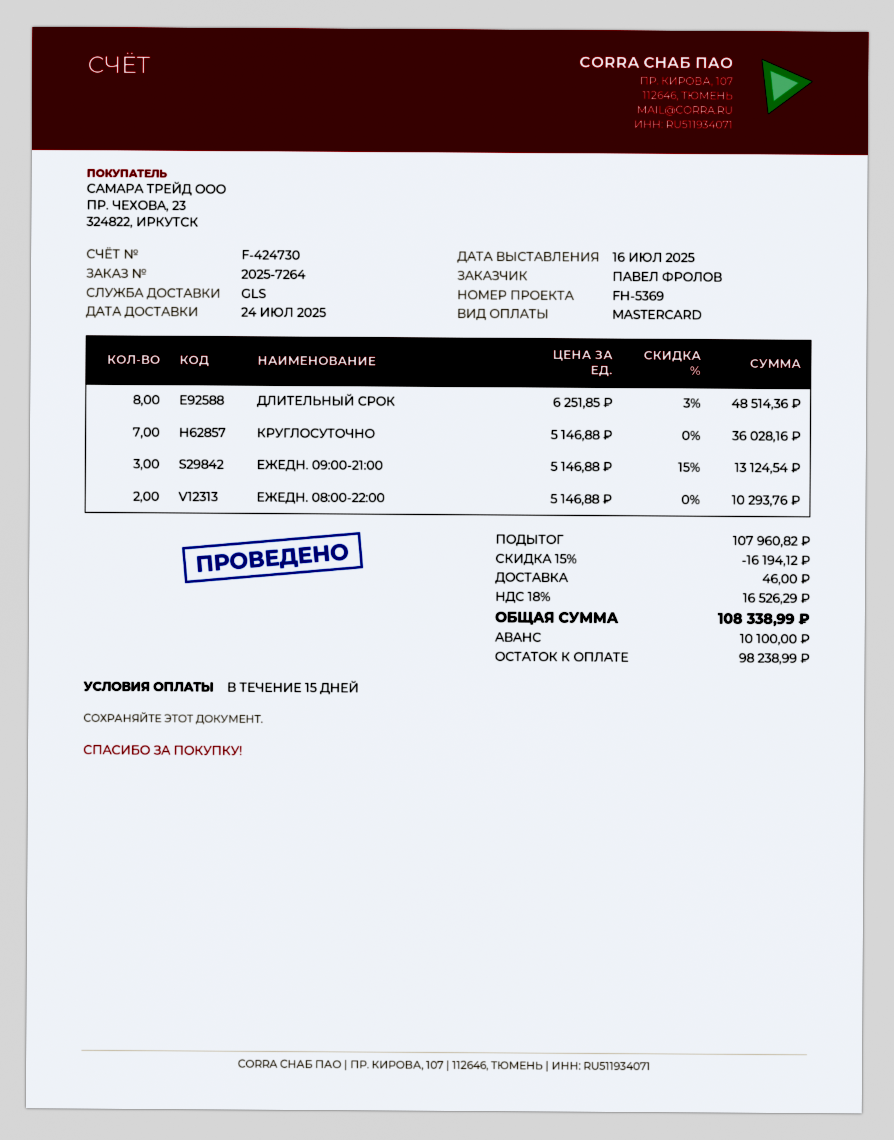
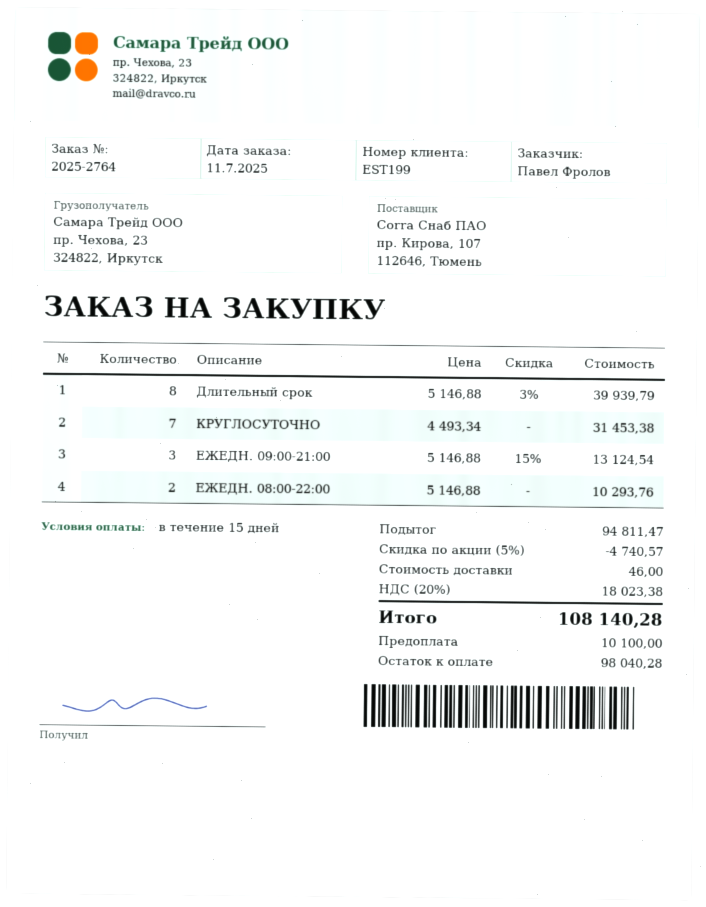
order number: 2025-7264 -> 2025-2764
ДЛИТЕЛЬНЫЙ СРОК: 8 x 6251.85 - 3% = 48514.36 -> 8 x 5146.88 - 3% = 39939.79
КРУГЛОСУТОЧНО: 7 x 5146.88 = 36028.16 -> 7 x 4493.34 = 31453.38
subtotal: 107960.82 -> 94811.47
discount: 15% = 16194.12 -> 5% = 4740.57
tax: 18% = 16526.29 -> 20% = 18023.38
total: 108338.99 -> 108140.28
balance: 98238.99 -> 98040.28

